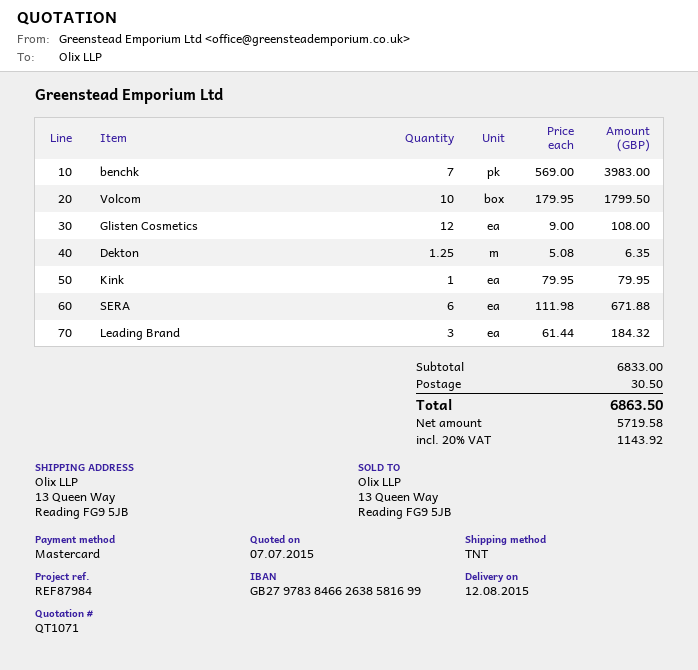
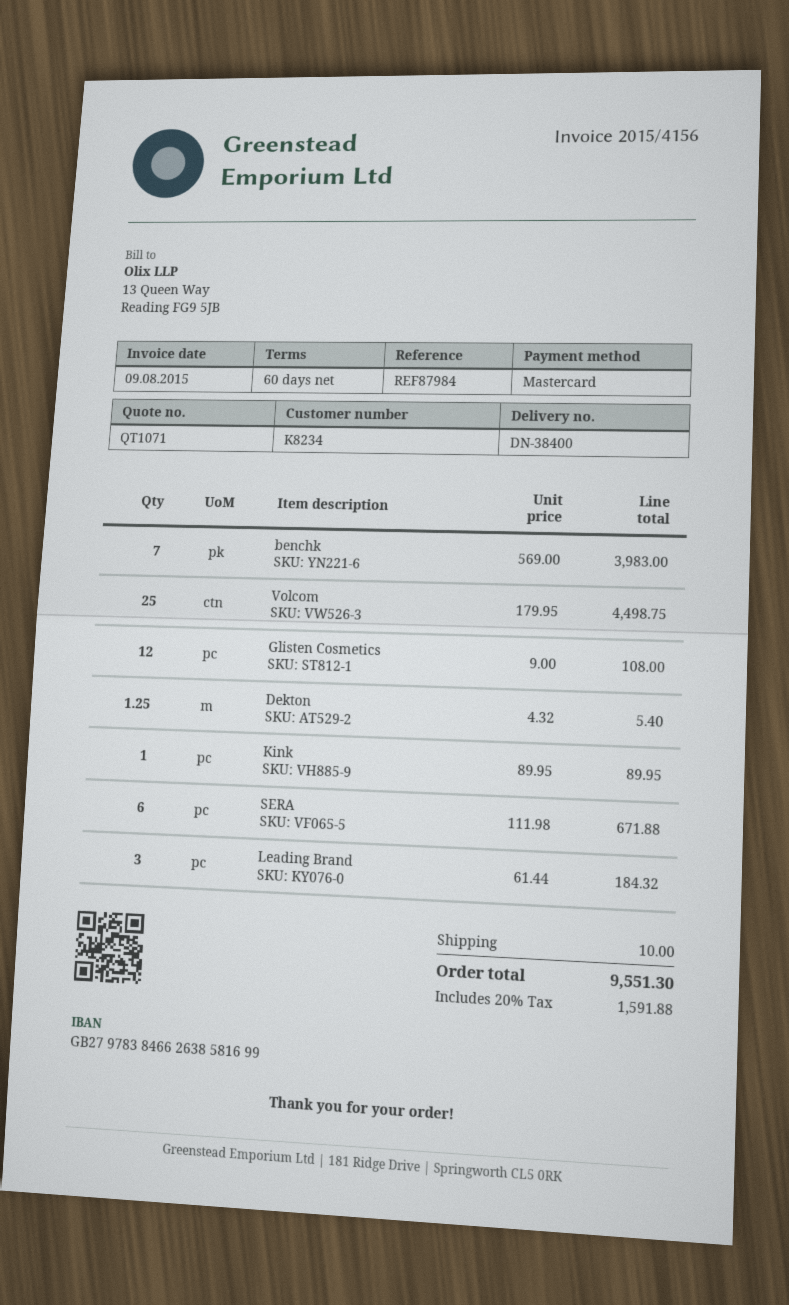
Volcom: 10 x 179.95 = 1799.50 -> 25 x 179.95 = 4498.75
Dekton: 1.25 x 5.08 = 6.35 -> 1.25 x 4.32 = 5.40
Kink: 1 x 79.95 = 79.95 -> 1 x 89.95 = 89.95
shipping: 30.50 -> 10.00
tax: 20% = 1143.92 -> 20% = 1591.88
total: 6863.50 -> 9551.30

